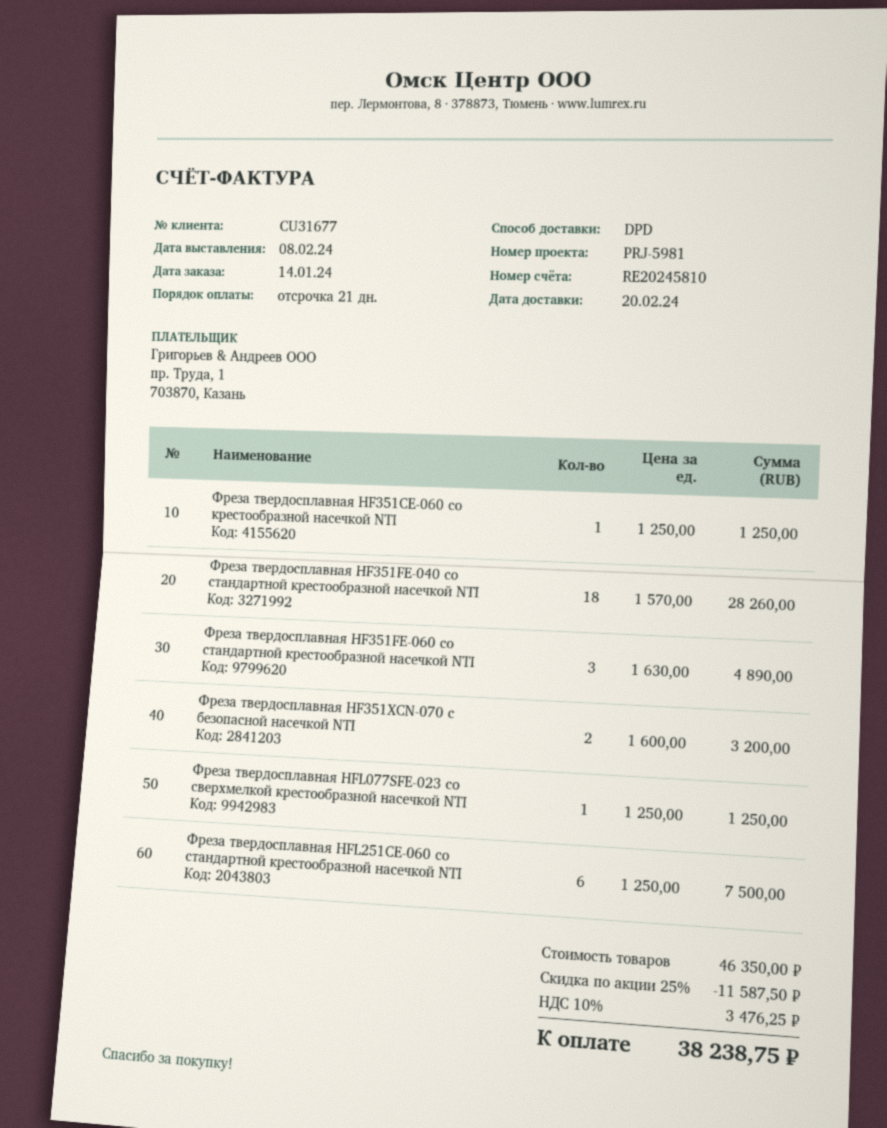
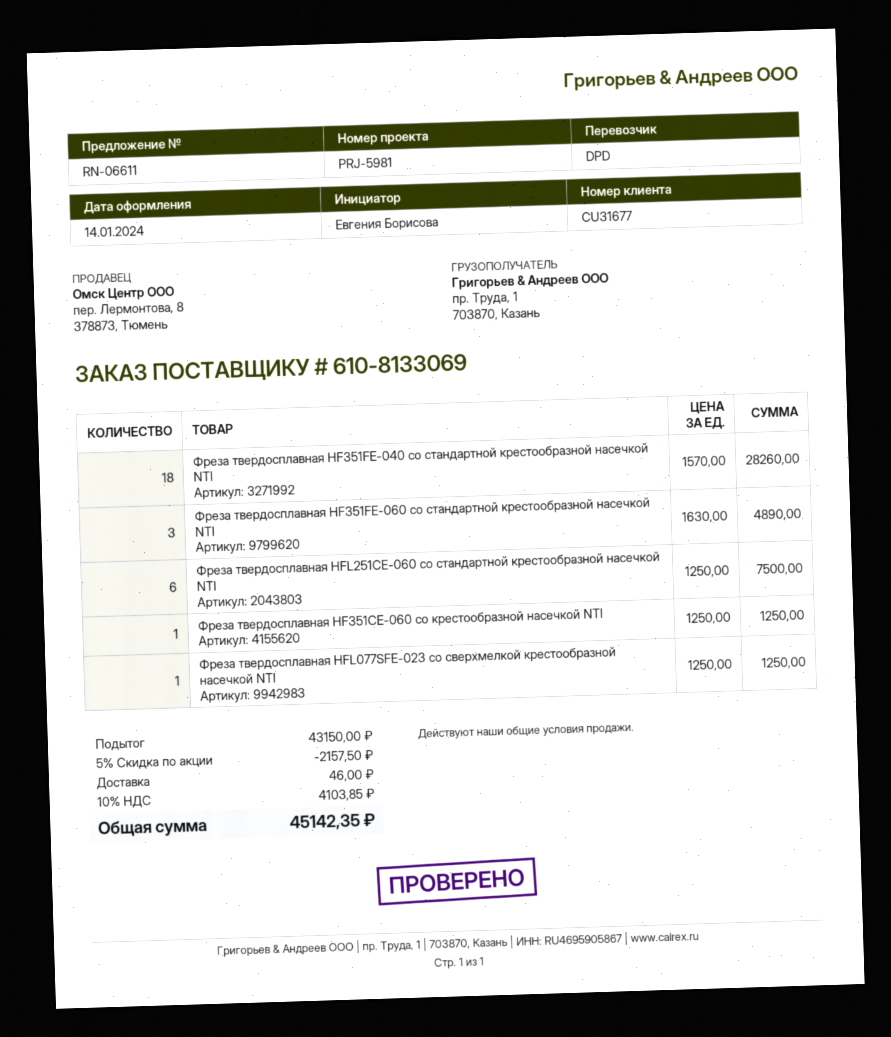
Фреза твердосплавная HF351XCN-070 с безопасной насечкой NTI: 2 x 1600.00 = 3200.00 -> none
subtotal: 46350.00 -> 43150.00
discount: 25% = 11587.50 -> 5% = 2157.50
shipping: none -> 46.00
tax: 10% = 3476.25 -> 10% = 4103.85
total: 38238.75 -> 45142.35

